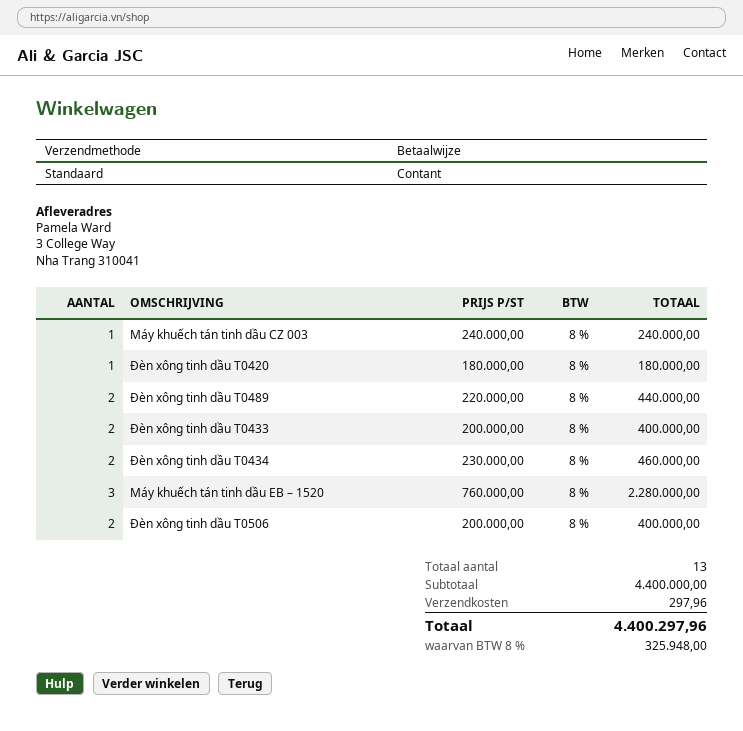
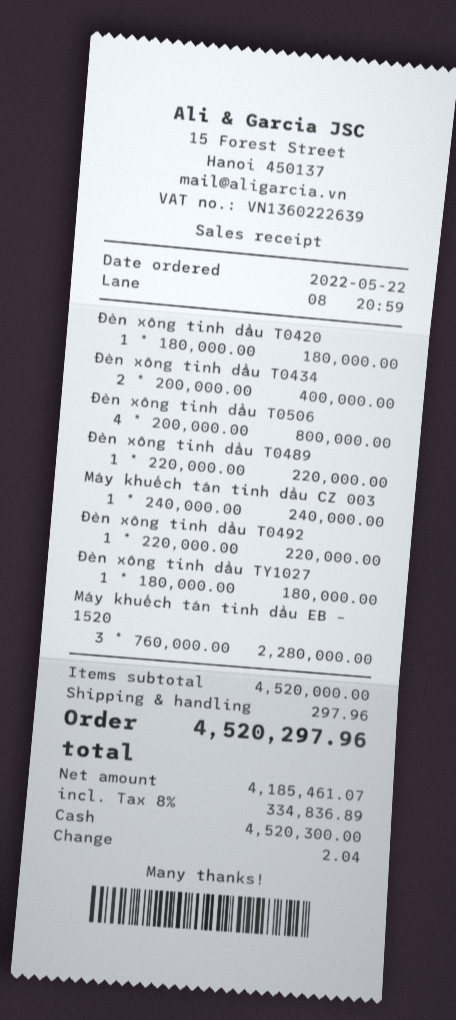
Đèn xông tinh dầu T0489: 2 x 220000.00 = 440000.00 -> 1 x 220000.00 = 220000.00
Đèn xông tinh dầu T0433: 2 x 200000.00 = 400000.00 -> none
Đèn xông tinh dầu T0434: 2 x 230000.00 = 460000.00 -> 2 x 200000.00 = 400000.00
Đèn xông tinh dầu T0506: 2 x 200000.00 = 400000.00 -> 4 x 200000.00 = 800000.00
Đèn xông tinh dầu T0492: none -> 1 x 220000.00 = 220000.00
Đèn xông tinh dầu TY1027: none -> 1 x 180000.00 = 180000.00
subtotal: 4400000.00 -> 4520000.00
tax: 8% = 325948.00 -> 8% = 334836.89
total: 4400297.96 -> 4520297.96

